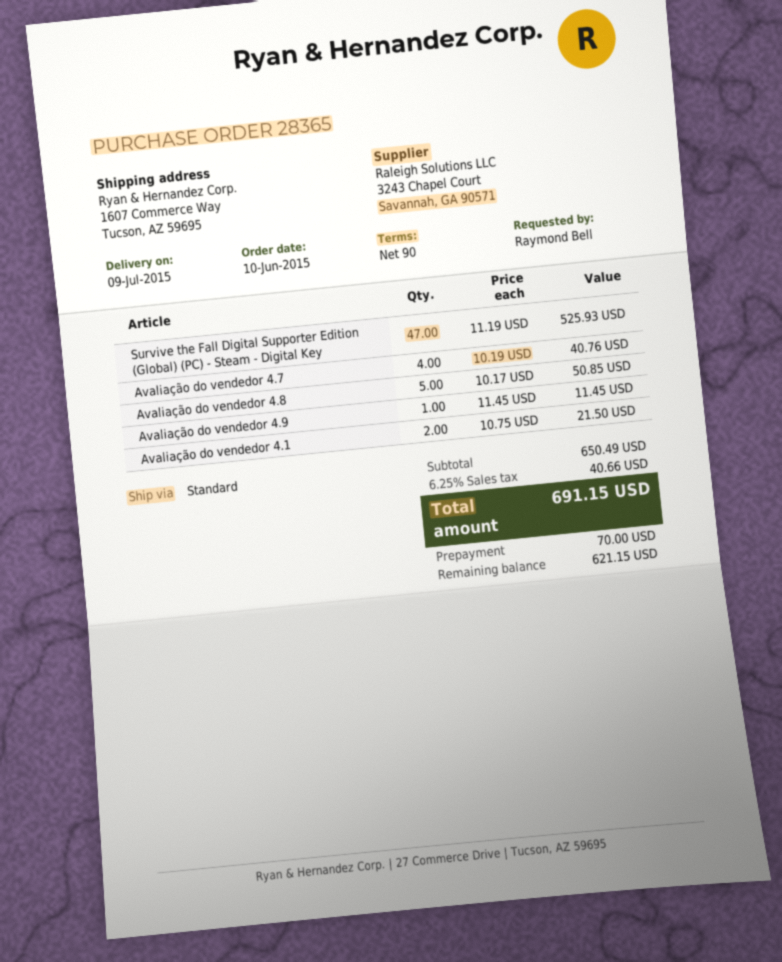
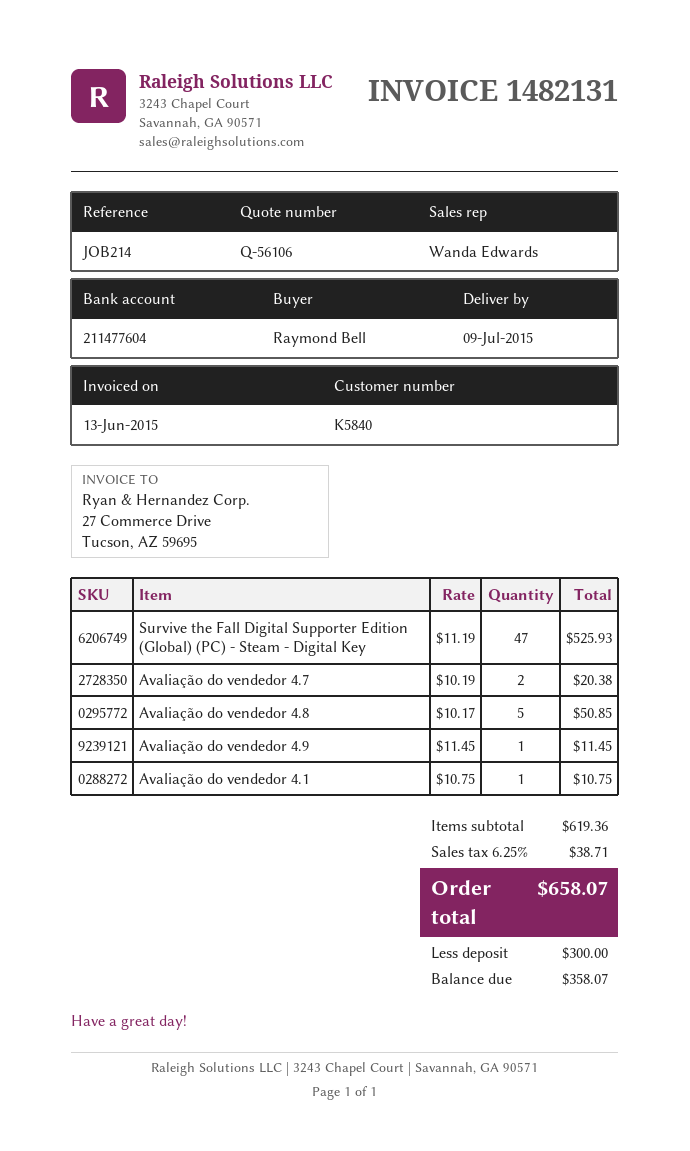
Avaliação do vendedor 4.7: 4 x 10.19 = 40.76 -> 2 x 10.19 = 20.38
Avaliação do vendedor 4.1: 2 x 10.75 = 21.50 -> 1 x 10.75 = 10.75
subtotal: 650.49 -> 619.36
tax: 6.25% = 40.66 -> 6.25% = 38.71
total: 691.15 -> 658.07
deposit: 70.00 -> 300.00
balance: 621.15 -> 358.07

